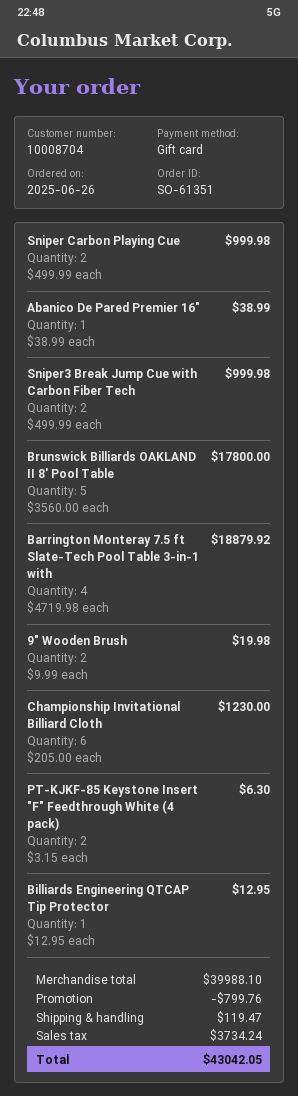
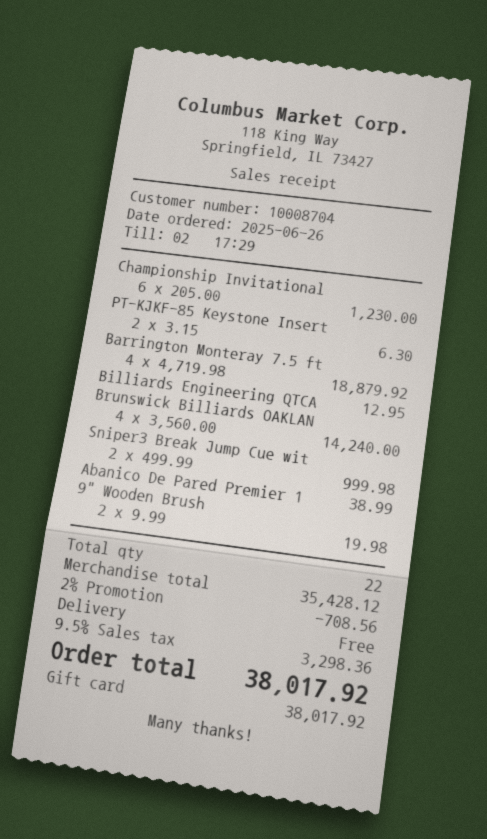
Sniper Carbon Playing Cue: 2 x 499.99 = 999.98 -> none
Brunswick Billiards OAKLAND II 8' Pool Table: 5 x 3560.00 = 17800.00 -> 4 x 3560.00 = 14240.00
subtotal: 39988.10 -> 35428.12
discount: 799.76 -> 708.56
shipping: 119.47 -> 0.00
tax: 3734.24 -> 3298.36
total: 43042.05 -> 38017.92

